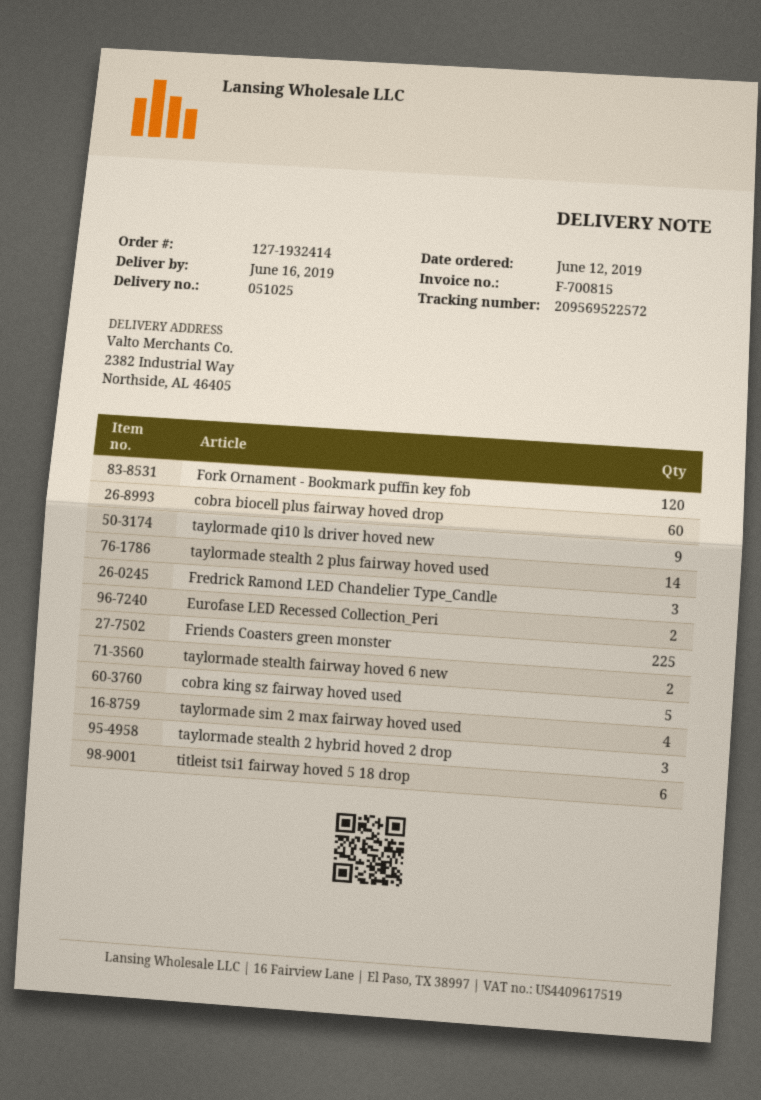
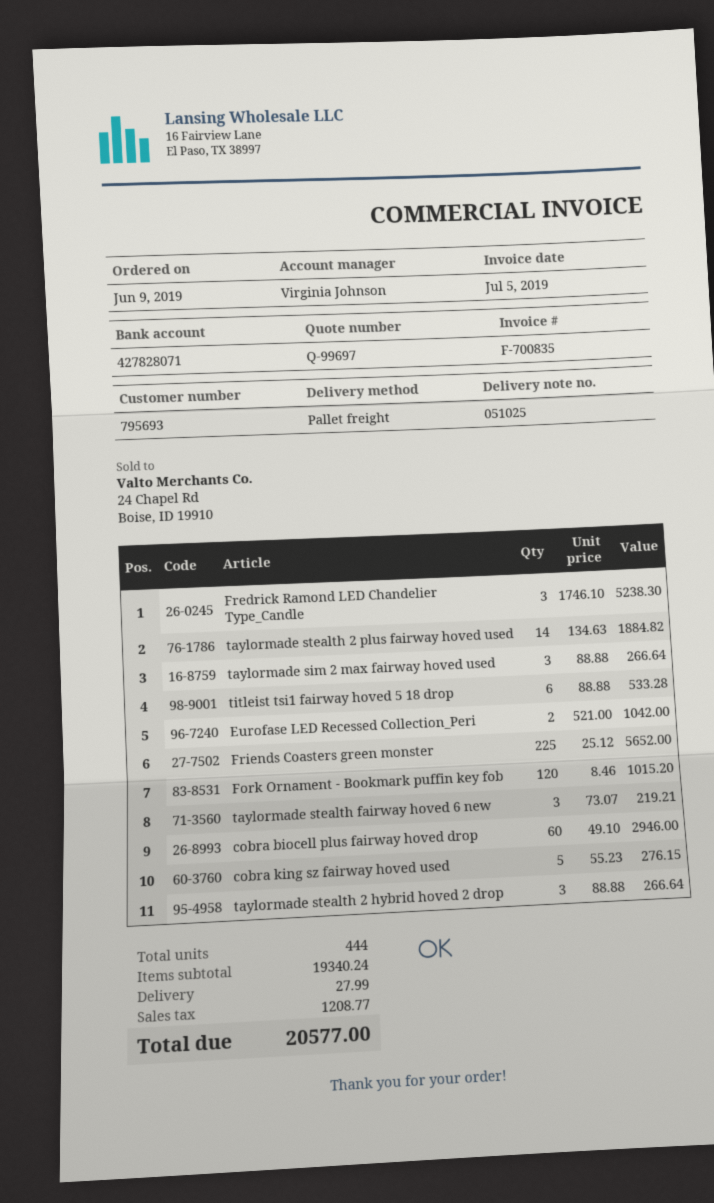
order date: 2019-06-12 -> 2019-06-09
invoice number: F-700815 -> F-700835
taylormade qi10 ls driver hoved new: 9 -> none
taylormade stealth fairway hoved 6 new: 2 -> 3
taylormade sim 2 max fairway hoved used: 4 -> 3

